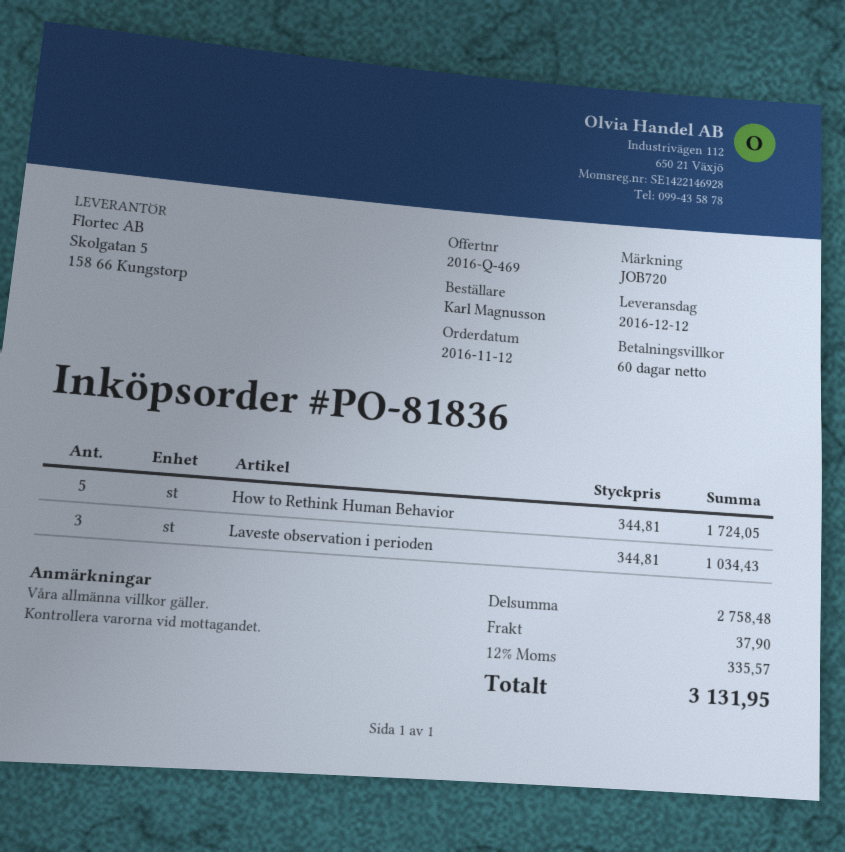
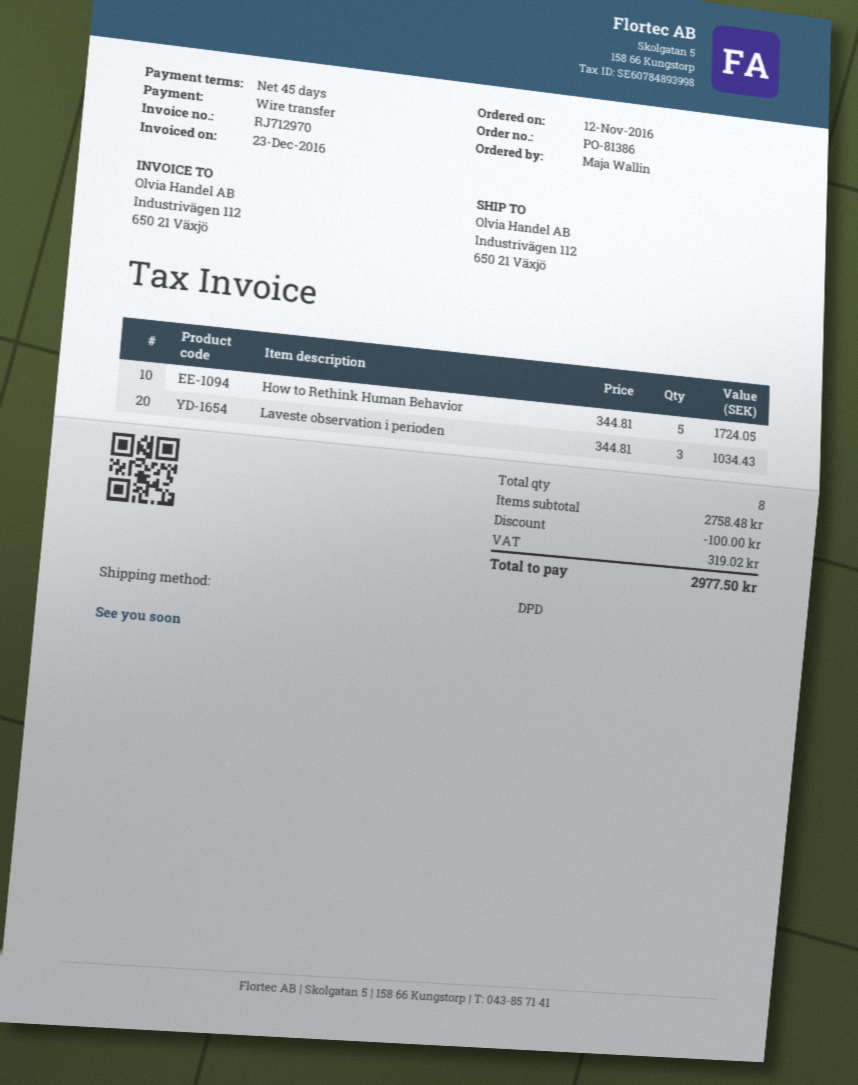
order number: PO-81836 -> PO-81386
payment terms: 60 days -> 45 days
ordered by: Karl Magnusson -> Maja Wallin
discount: none -> 100.00
shipping: 37.90 -> none
tax: 335.57 -> 319.02
total: 3131.95 -> 2977.50

